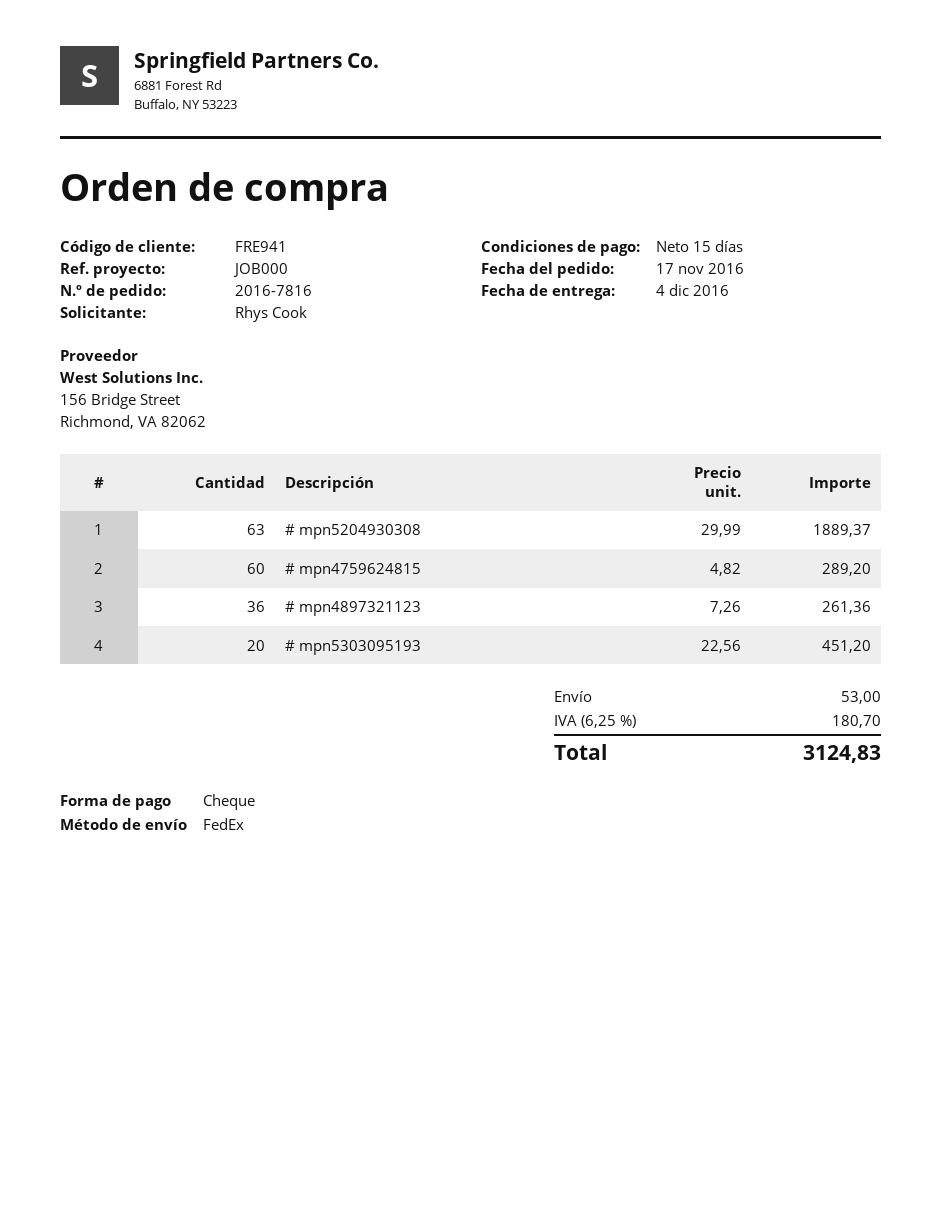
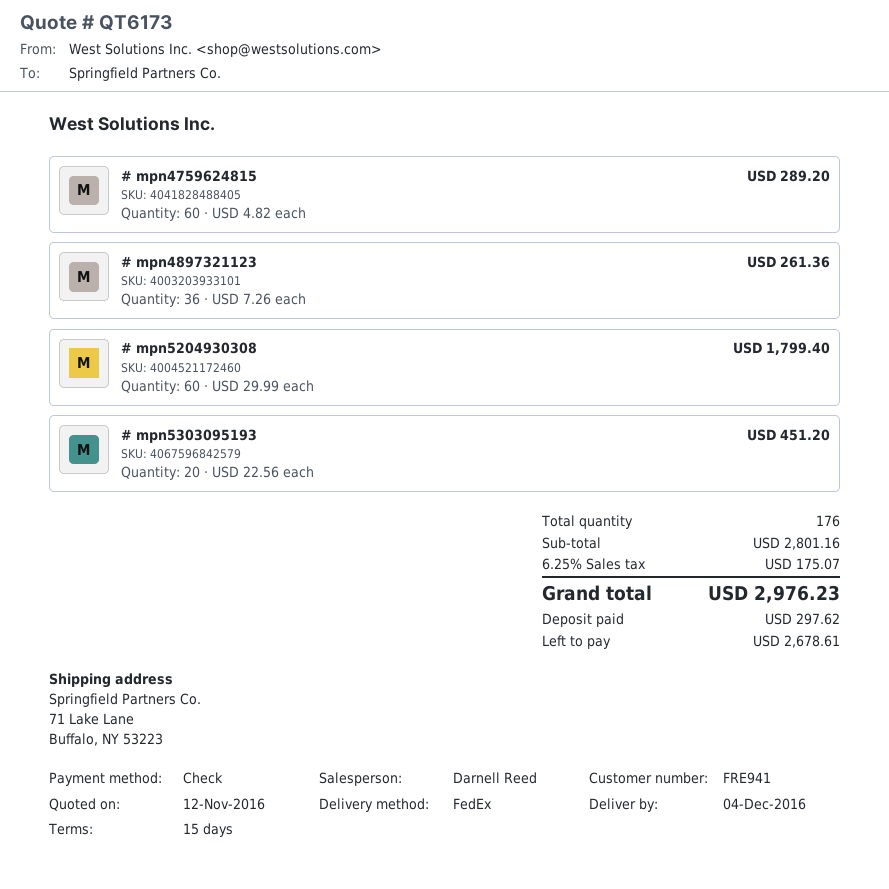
# mpn5204930308: 63 x 29.99 = 1889.37 -> 60 x 29.99 = 1799.40
shipping: 53.00 -> none
tax: 6.25% = 180.70 -> 6.25% = 175.07
total: 3124.83 -> 2976.23

